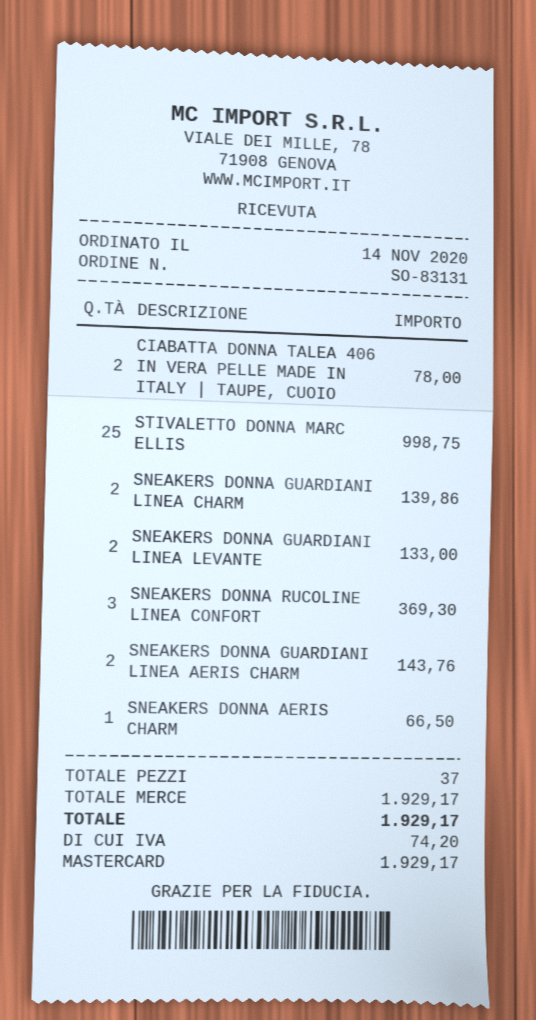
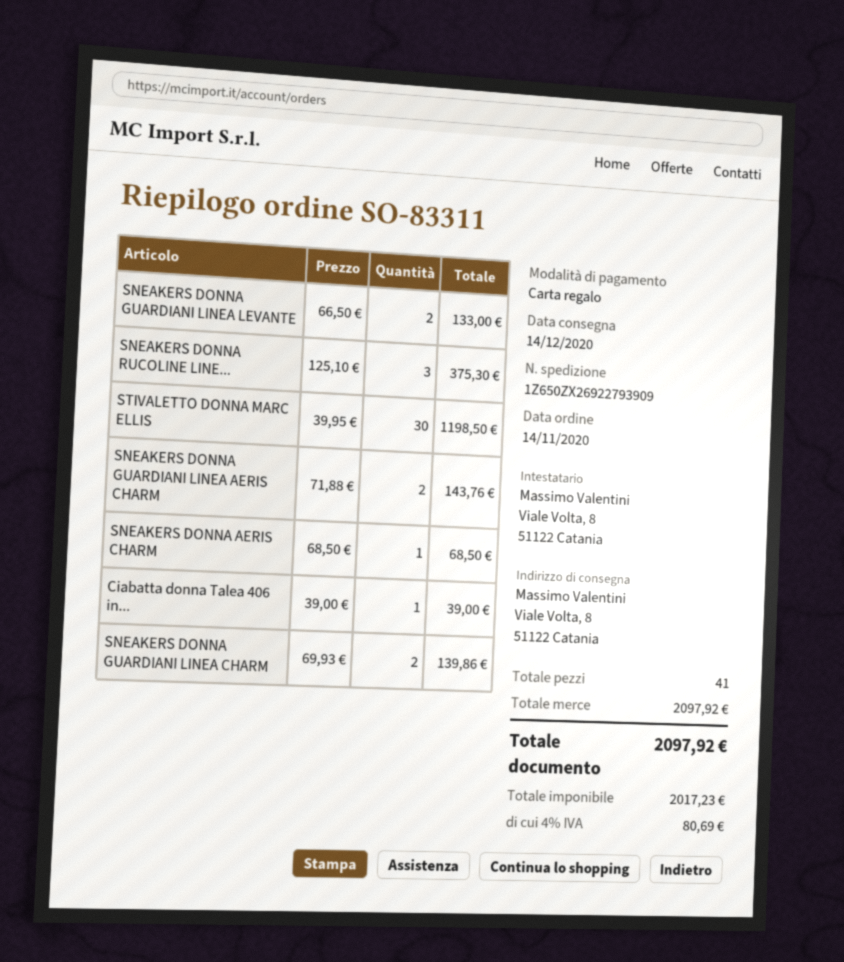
order number: SO-83131 -> SO-83311
payment method: Mastercard -> gift card
CIABATTA DONNA TALEA 406 IN VERA PELLE MADE IN ITALY | TAUPE, CUOIO: 2 for 78.00 -> 1 for 39.00
STIVALETTO DONNA MARC ELLIS: 25 for 998.75 -> 30 for 1198.50
SNEAKERS DONNA RUCOLINE LINEA CONFORT: 3 for 369.30 -> 3 for 375.30
SNEAKERS DONNA AERIS CHARM: 1 for 66.50 -> 1 for 68.50
total quantity: 37 -> 41
subtotal: 1929.17 -> 2097.92
tax: 74.20 -> 80.69
total: 1929.17 -> 2097.92

